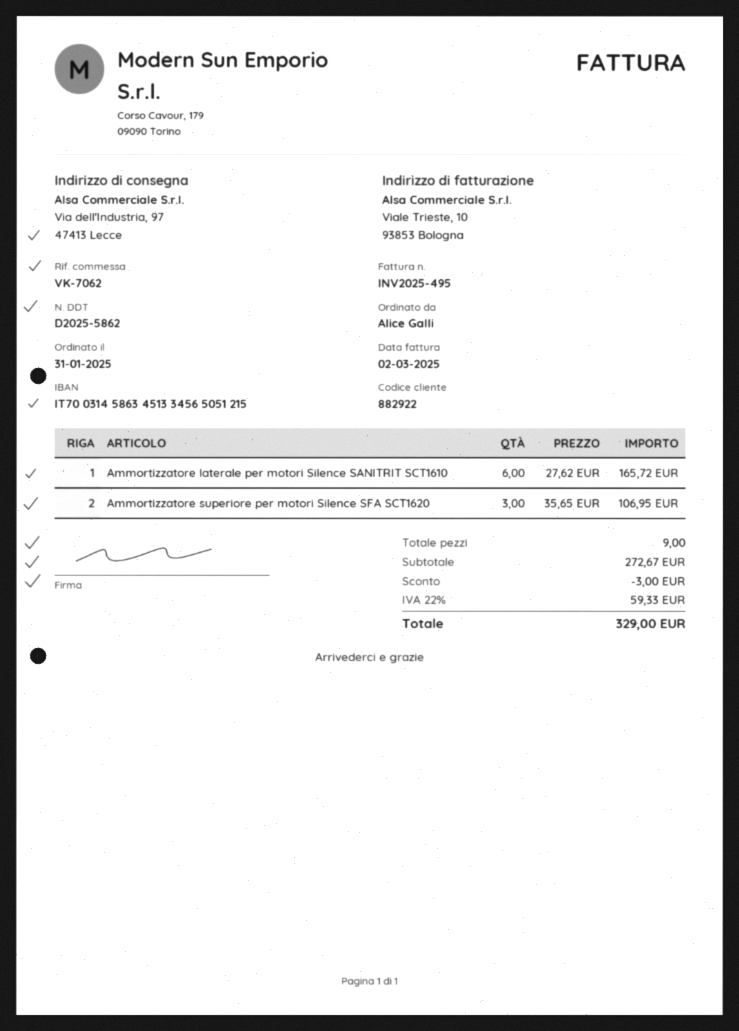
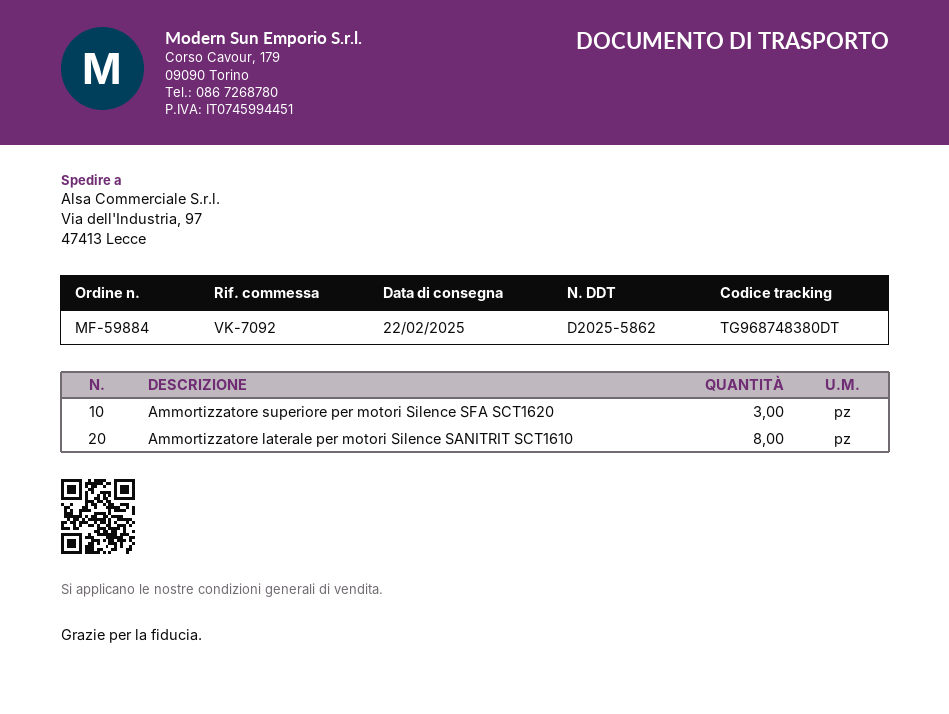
reference: VK-7062 -> VK-7092
Ammortizzatore laterale per motori Silence SANITRIT SCT1610: 6 -> 8

